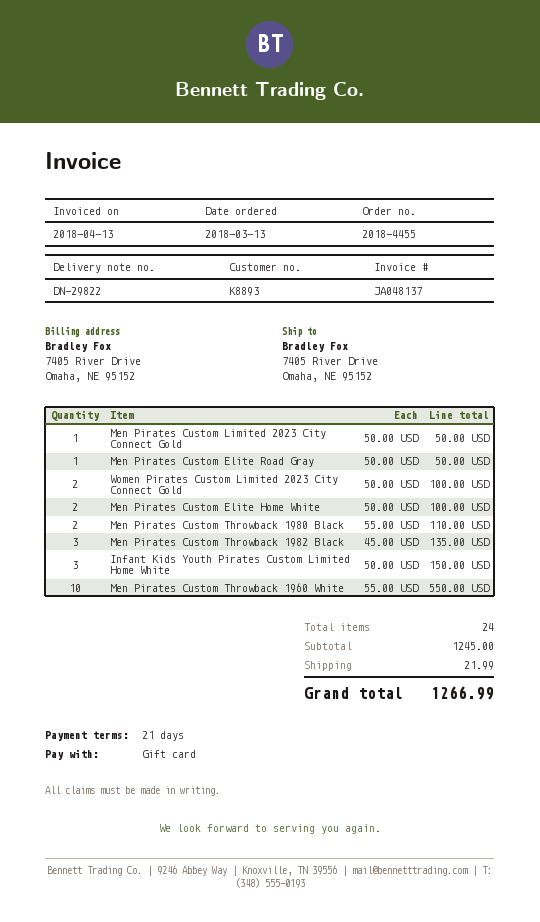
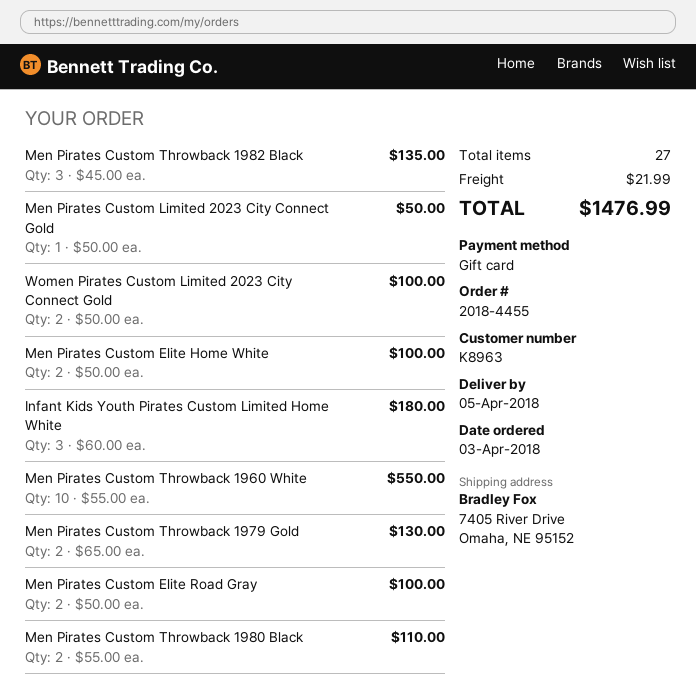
order date: 2018-03-13 -> 2018-04-03
customer number: K8893 -> K8963
Men Pirates Custom Elite Road Gray: 1 x 50.00 = 50.00 -> 2 x 50.00 = 100.00
Infant Kids Youth Pirates Custom Limited Home White: 3 x 50.00 = 150.00 -> 3 x 60.00 = 180.00
Men Pirates Custom Throwback 1979 Gold: none -> 2 x 65.00 = 130.00
total quantity: 24 -> 27
total: 1266.99 -> 1476.99

